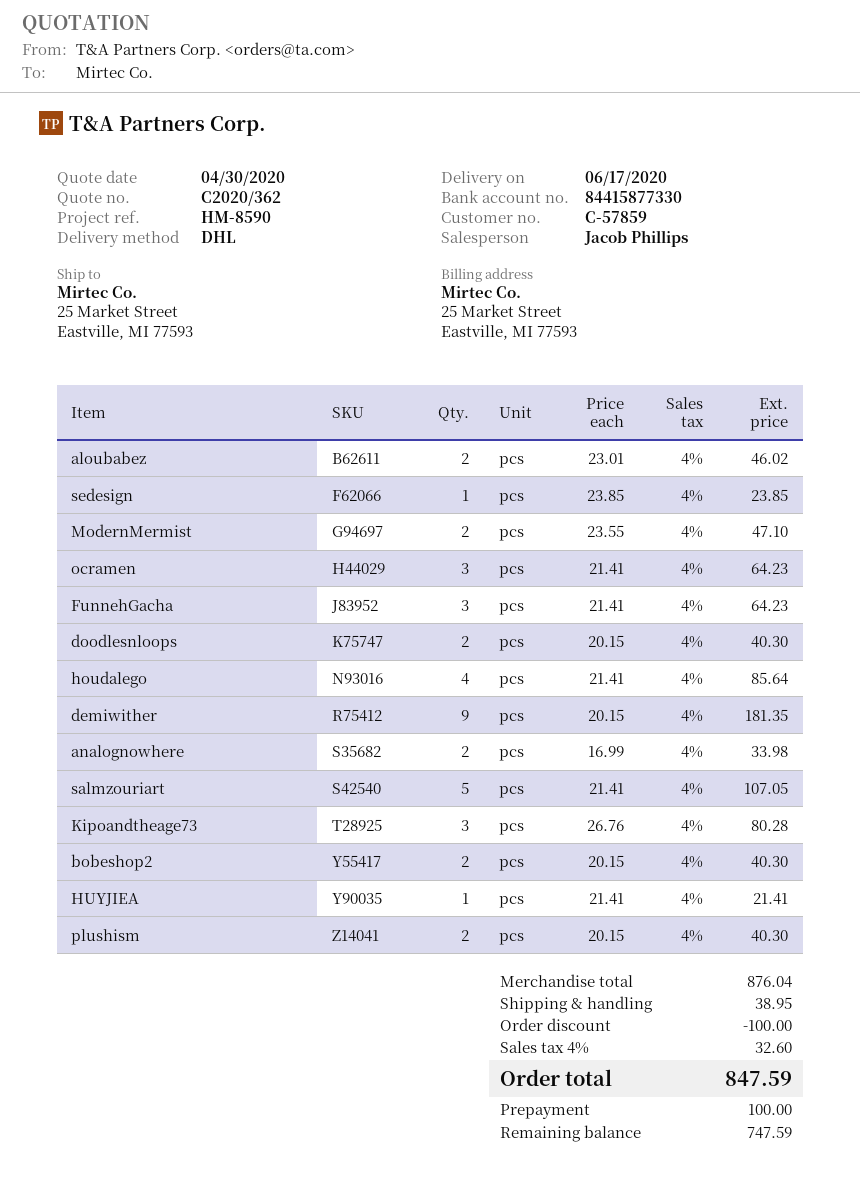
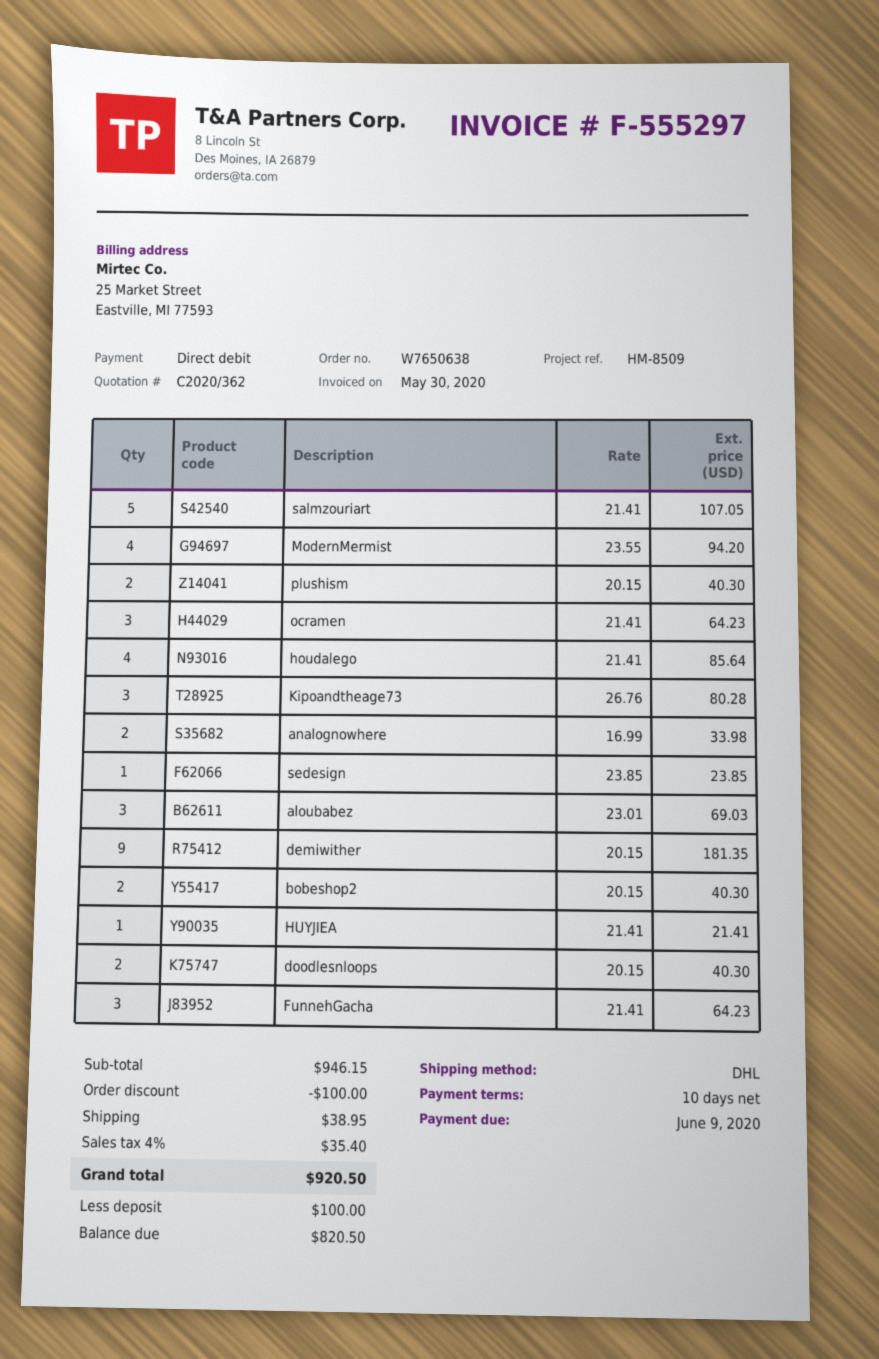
reference: HM-8590 -> HM-8509
aloubabez: 2 x 23.01 = 46.02 -> 3 x 23.01 = 69.03
ModernMermist: 2 x 23.55 = 47.10 -> 4 x 23.55 = 94.20
subtotal: 876.04 -> 946.15
tax: 4% = 32.60 -> 4% = 35.40
total: 847.59 -> 920.50
balance: 747.59 -> 820.50

